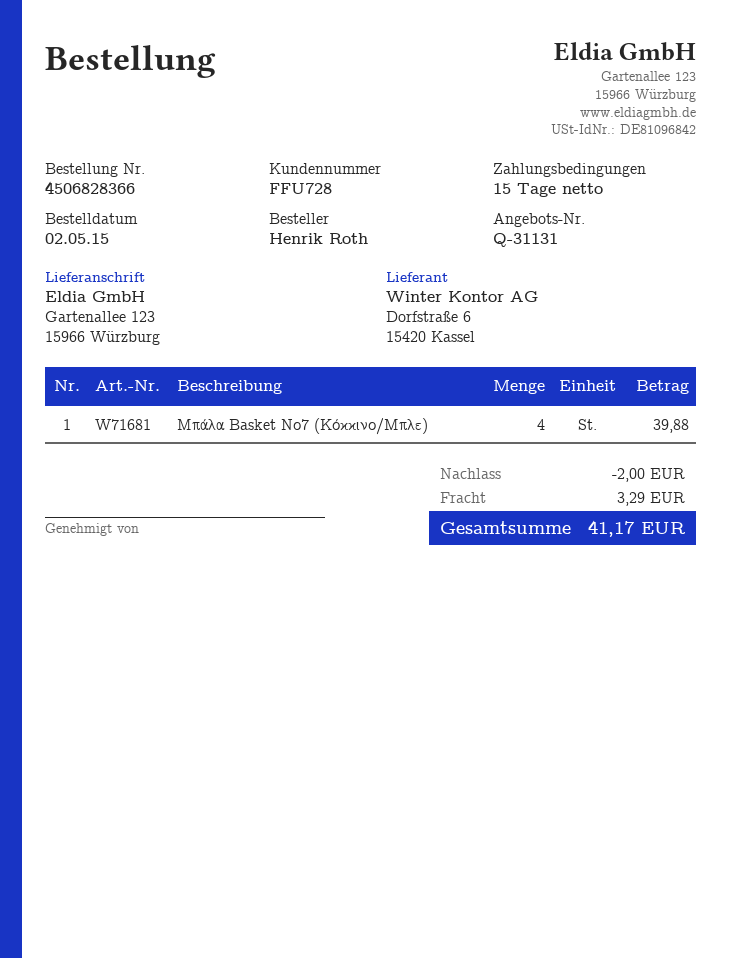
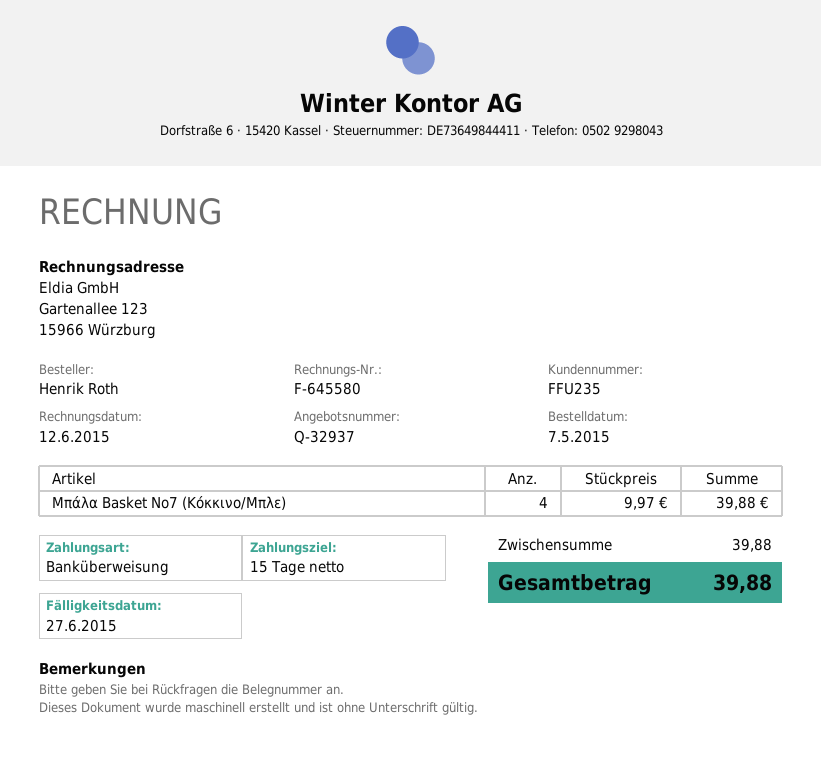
quote number: Q-31131 -> Q-32937
order date: 2015-05-02 -> 2015-05-07
customer number: FFU728 -> FFU235
discount: 2.00 -> none
shipping: 3.29 -> none
total: 41.17 -> 39.88

